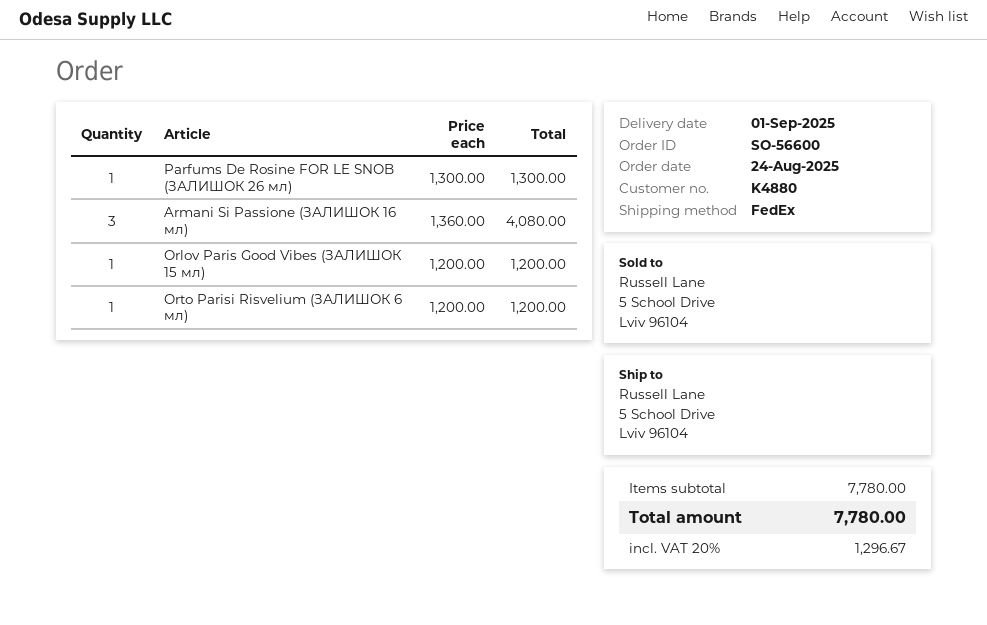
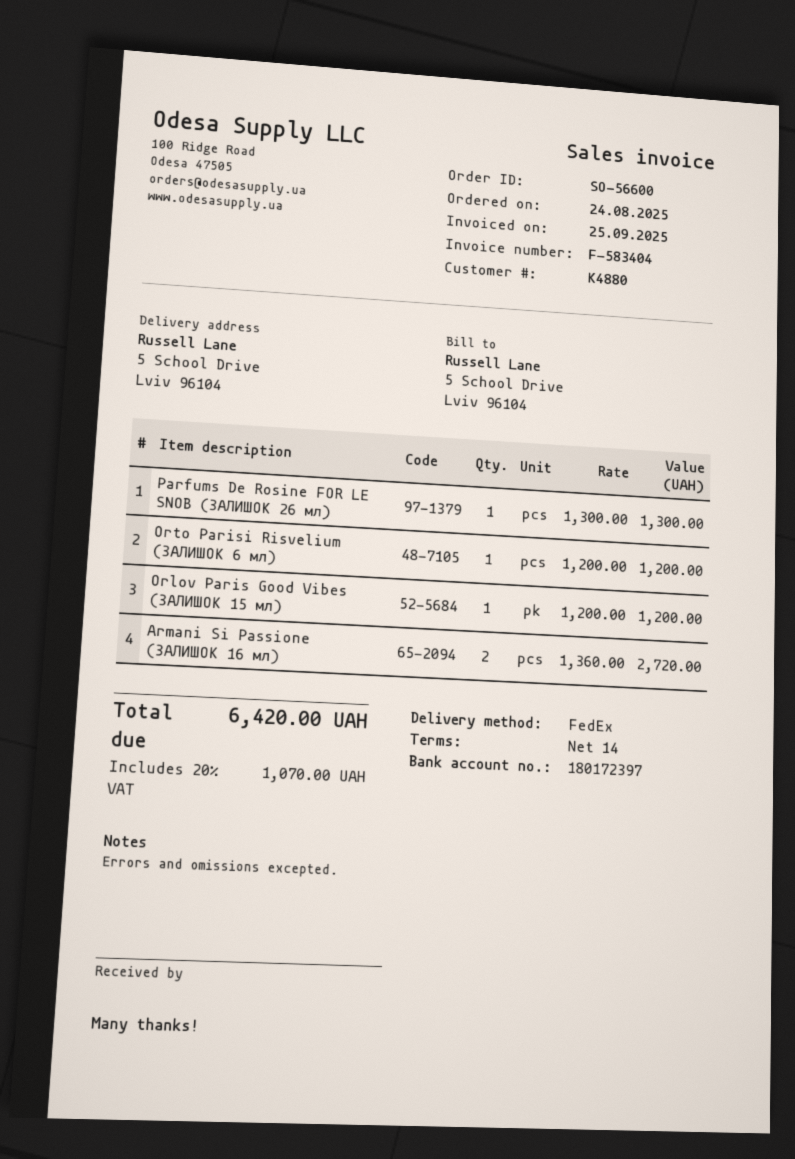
Armani Si Passione (ЗАЛИШОК 16 мл): 3 x 1360.00 = 4080.00 -> 2 x 1360.00 = 2720.00
tax: 20% = 1296.67 -> 20% = 1070.00
total: 7780.00 -> 6420.00

